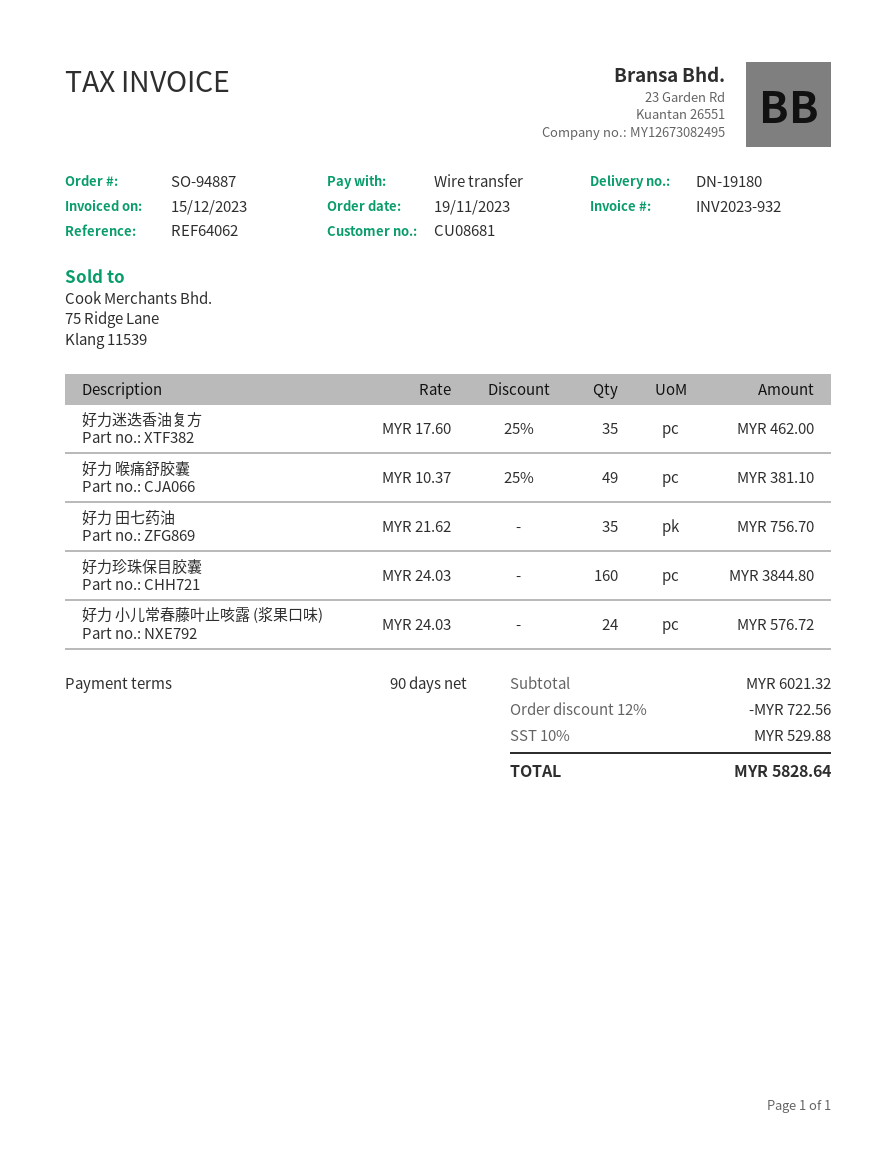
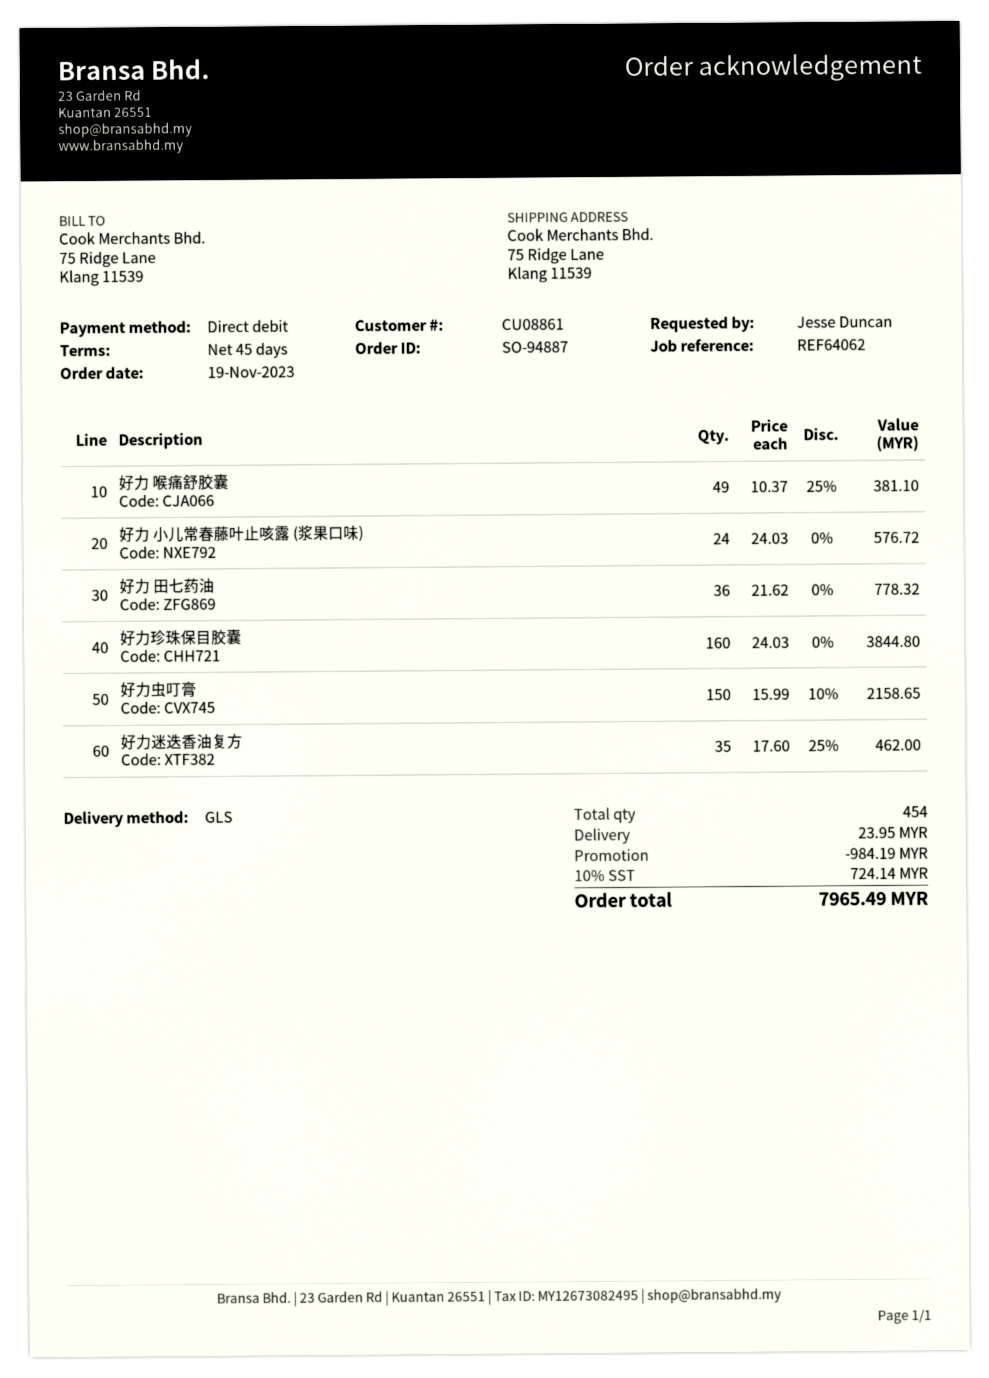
payment terms: 90 days -> 45 days
customer number: CU08681 -> CU08861
payment method: bank transfer -> direct debit
好力 田七药油: 35 x 21.62 = 756.70 -> 36 x 21.62 = 778.32
好力虫叮膏: none -> 150 x 15.99 - 10% = 2158.65
discount: 722.56 -> 984.19
shipping: none -> 23.95
tax: 10% = 529.88 -> 10% = 724.14
total: 5828.64 -> 7965.49

